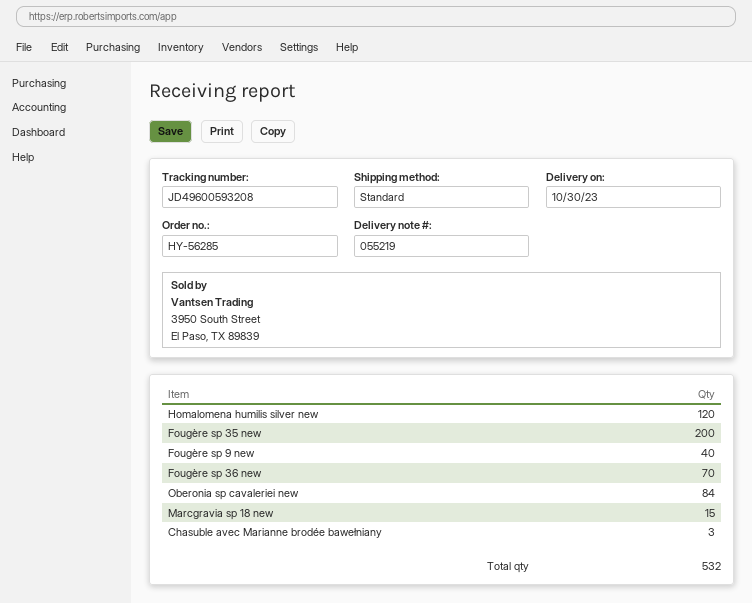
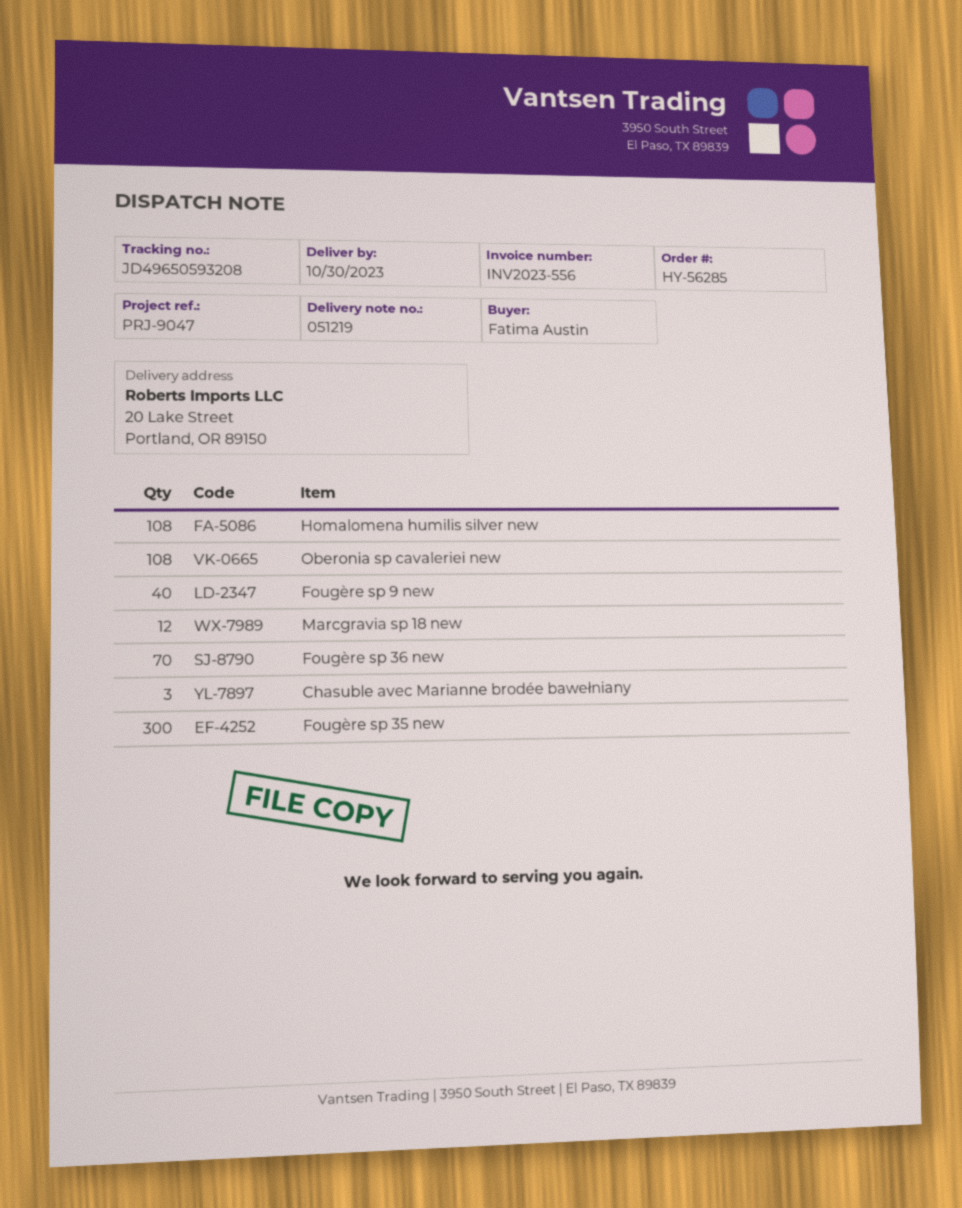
delivery note number: 055219 -> 051219
tracking number: JD49600593208 -> JD49650593208
Homalomena humilis silver new: 120 -> 108
Fougère sp 35 new: 200 -> 300
Oberonia sp cavaleriei new: 84 -> 108
Marcgravia sp 18 new: 15 -> 12

